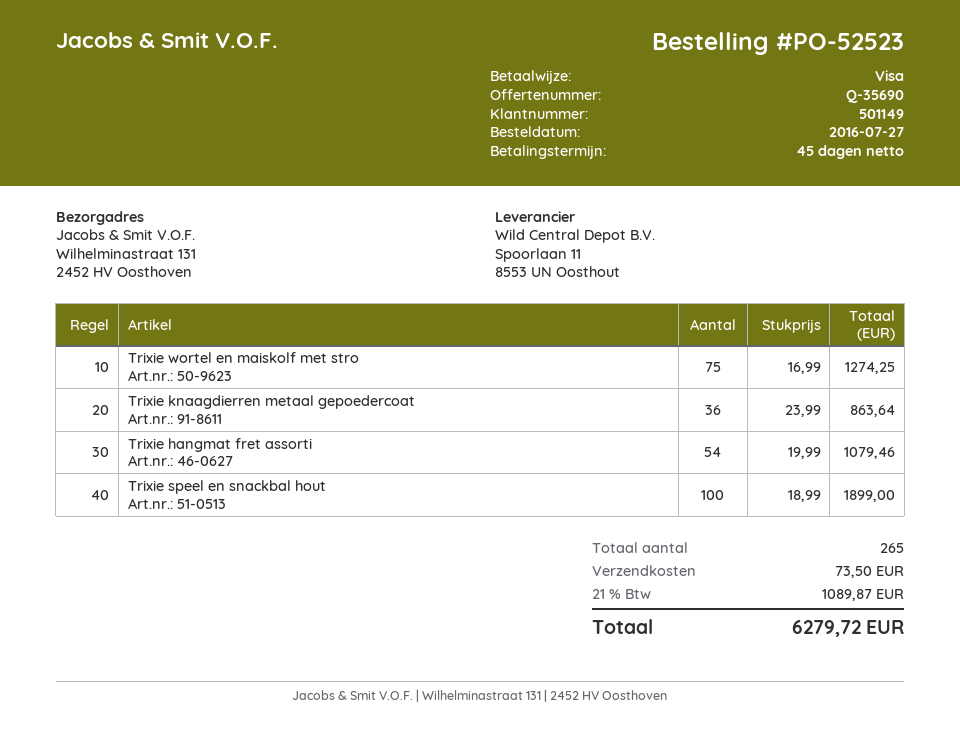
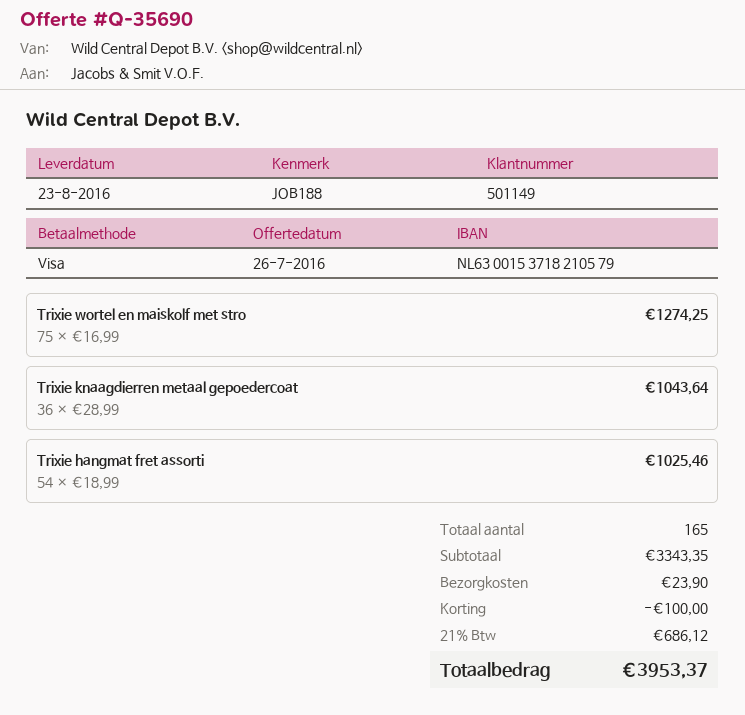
Trixie knaagdierren metaal gepoedercoat: 36 x 23.99 = 863.64 -> 36 x 28.99 = 1043.64
Trixie hangmat fret assorti: 54 x 19.99 = 1079.46 -> 54 x 18.99 = 1025.46
Trixie speel en snackbal hout: 100 x 18.99 = 1899.00 -> none
total quantity: 265 -> 165
discount: none -> 100.00
shipping: 73.50 -> 23.90
tax: 21% = 1089.87 -> 21% = 686.12
total: 6279.72 -> 3953.37

